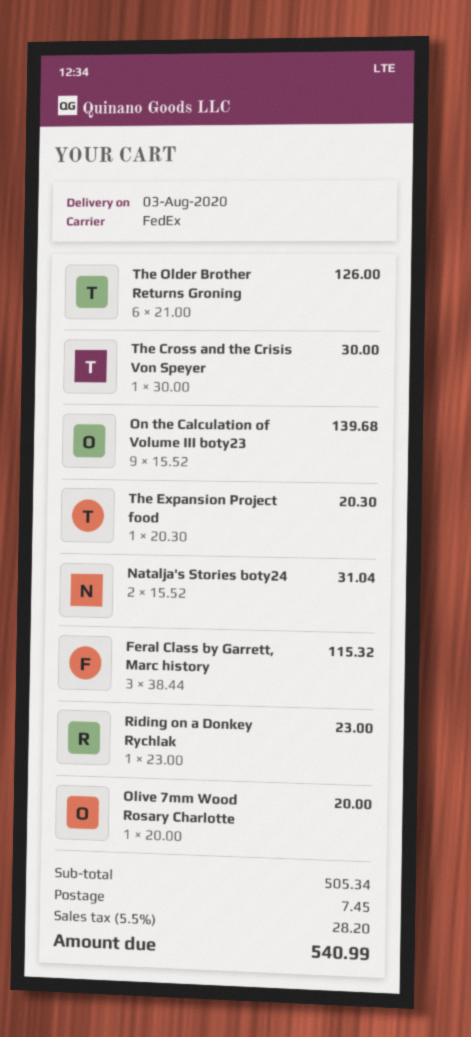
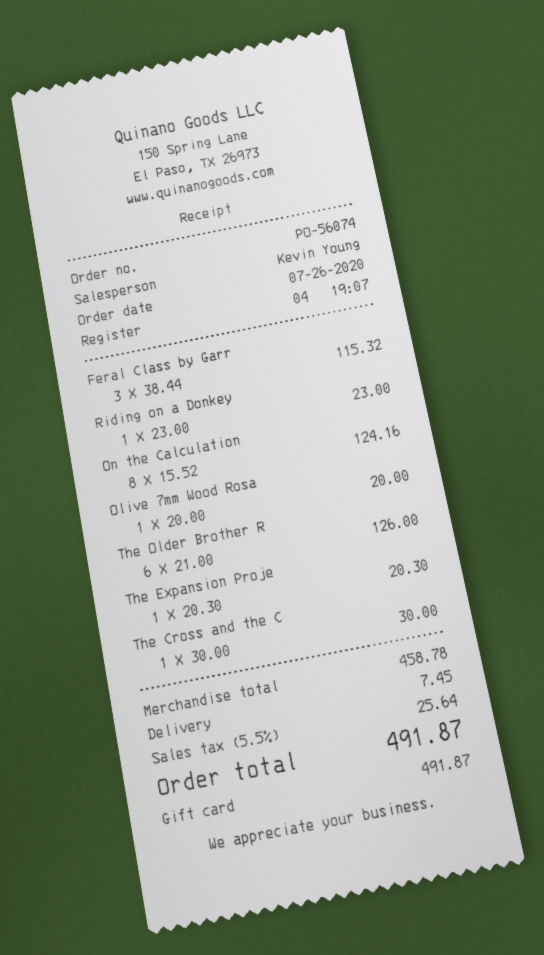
On the Calculation of Volume III boty23: 9 x 15.52 = 139.68 -> 8 x 15.52 = 124.16
Natalja's Stories boty24: 2 x 15.52 = 31.04 -> none
subtotal: 505.34 -> 458.78
tax: 5.5% = 28.20 -> 5.5% = 25.64
total: 540.99 -> 491.87

